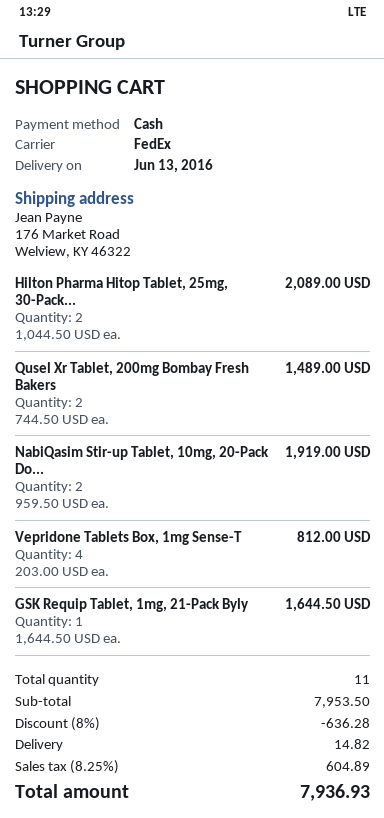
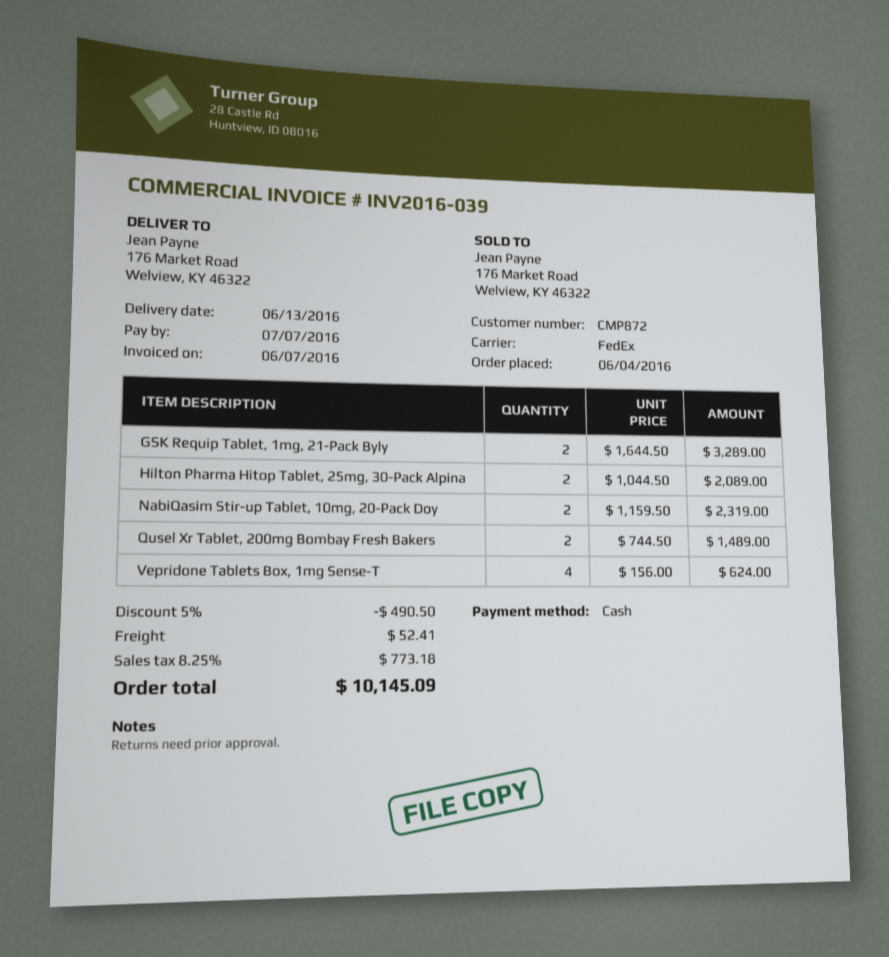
NabiQasim Stir-up Tablet, 10mg, 20-Pack Do...: 2 x 959.50 = 1919.00 -> 2 x 1159.50 = 2319.00
Vepridone Tablets Box, 1mg Sense-T: 4 x 203.00 = 812.00 -> 4 x 156.00 = 624.00
GSK Requip Tablet, 1mg, 21-Pack Byly: 1 x 1644.50 = 1644.50 -> 2 x 1644.50 = 3289.00
discount: 8% = 636.28 -> 5% = 490.50
shipping: 14.82 -> 52.41
tax: 8.25% = 604.89 -> 8.25% = 773.18
total: 7936.93 -> 10145.09

